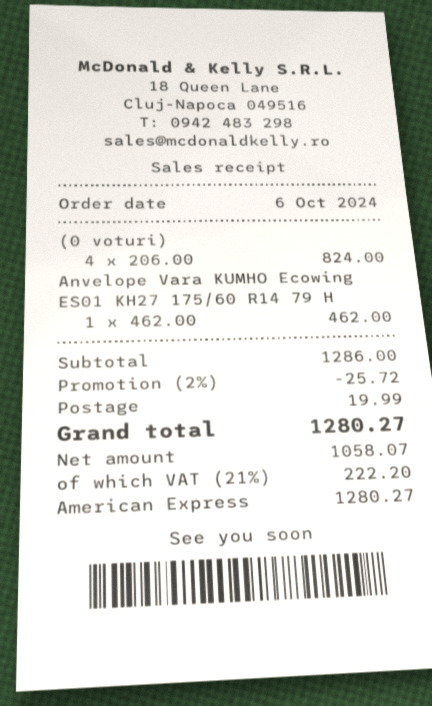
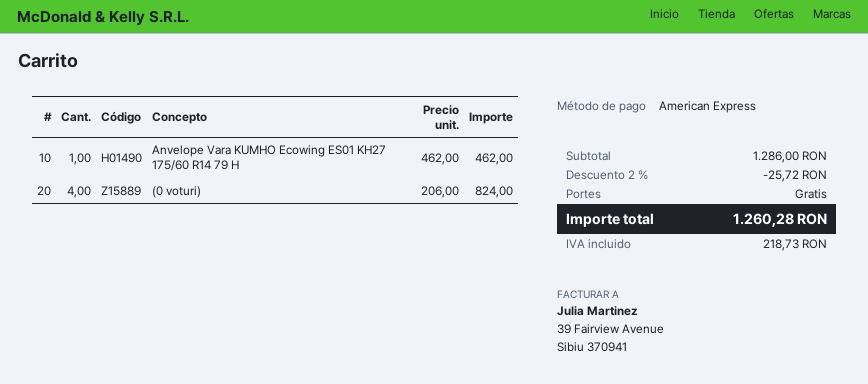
shipping: 19.99 -> 0.00
tax: 222.20 -> 218.73
total: 1280.27 -> 1260.28

